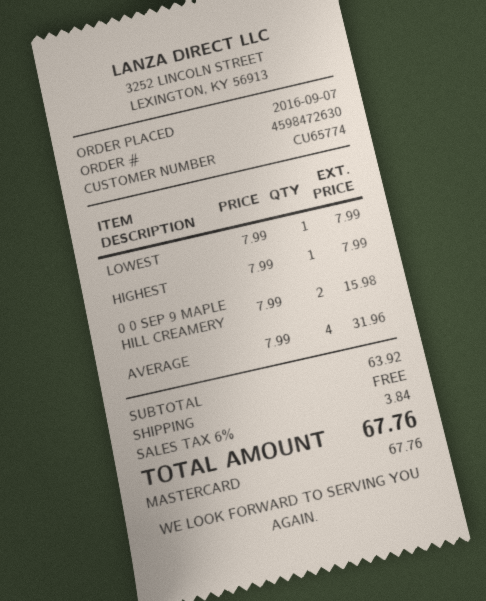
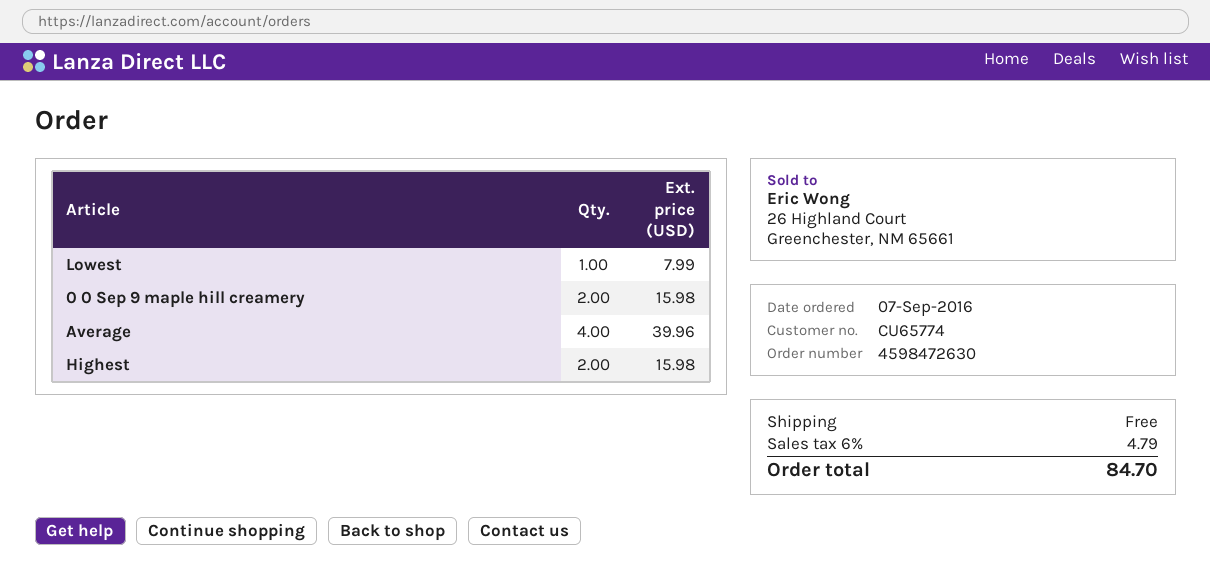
HIGHEST: 1 for 7.99 -> 2 for 15.98
AVERAGE: 4 for 31.96 -> 4 for 39.96
tax: 6% = 3.84 -> 6% = 4.79
total: 67.76 -> 84.70

